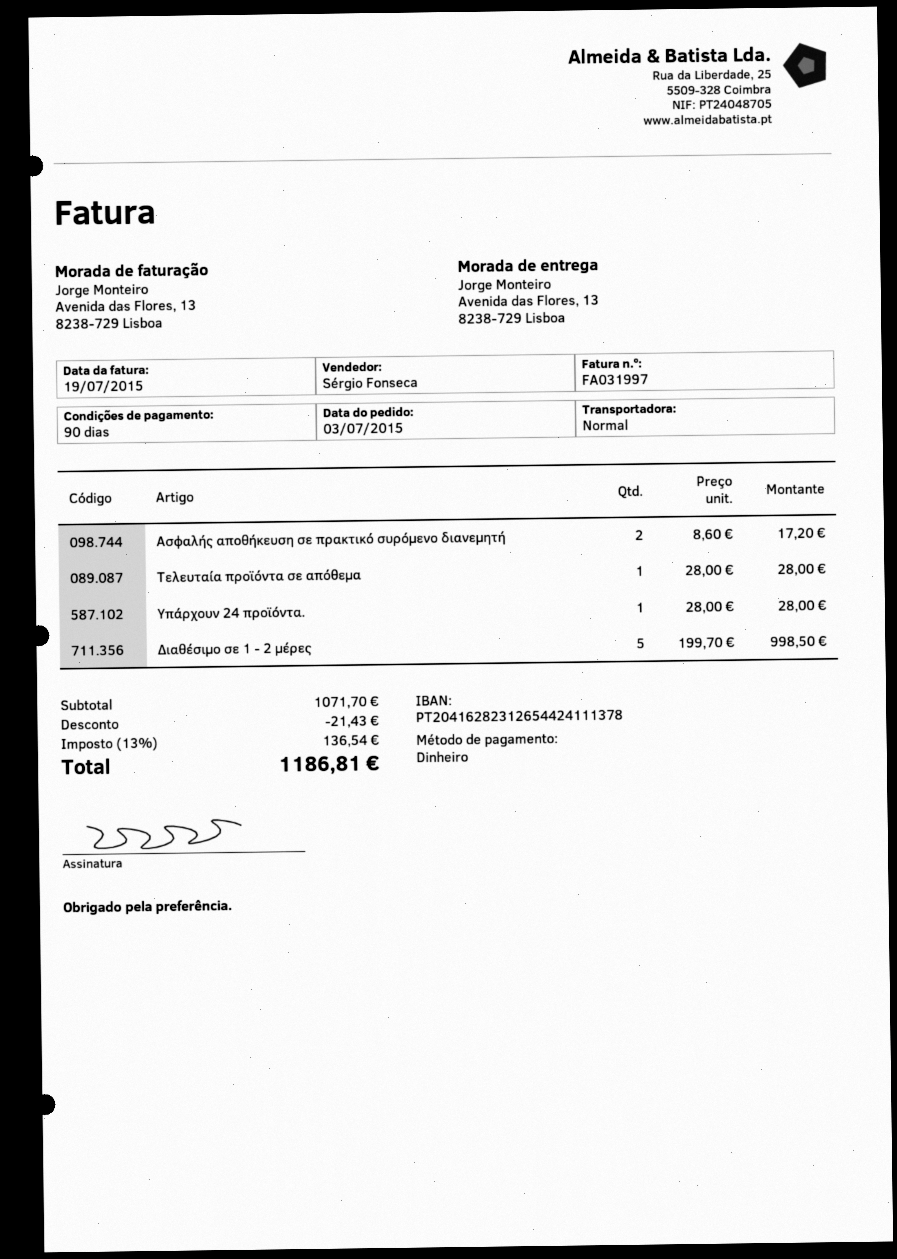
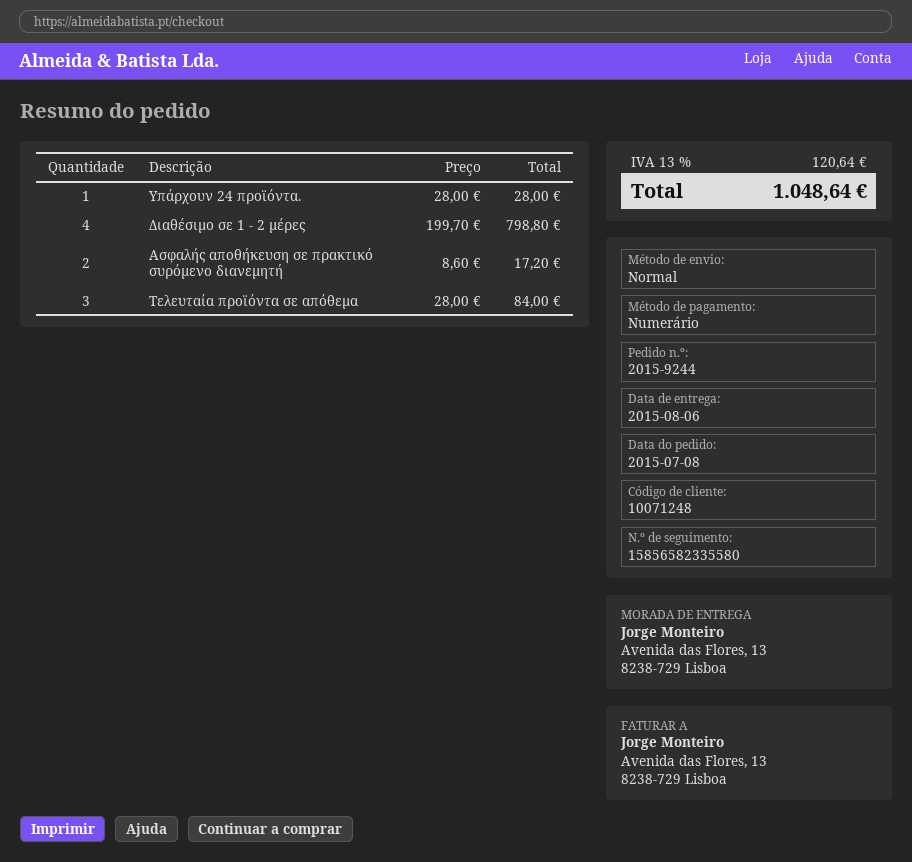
order date: 2015-07-03 -> 2015-07-08
Τελευταία προϊόντα σε απόθεμα: 1 x 28.00 = 28.00 -> 3 x 28.00 = 84.00
Διαθέσιμο σε 1 - 2 μέρες: 5 x 199.70 = 998.50 -> 4 x 199.70 = 798.80
discount: 21.43 -> none
tax: 13% = 136.54 -> 13% = 120.64
total: 1186.81 -> 1048.64

